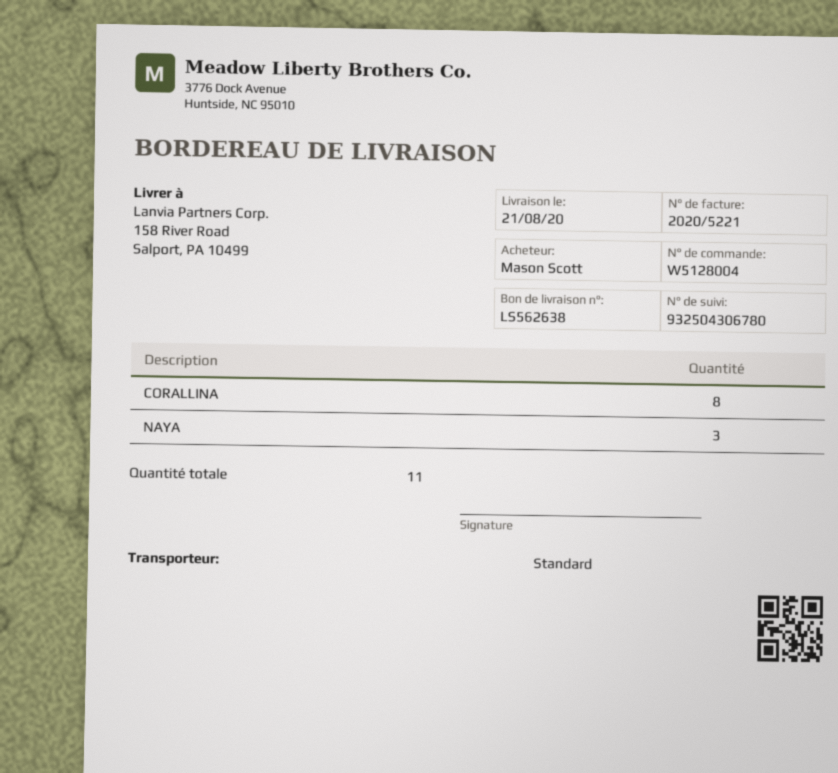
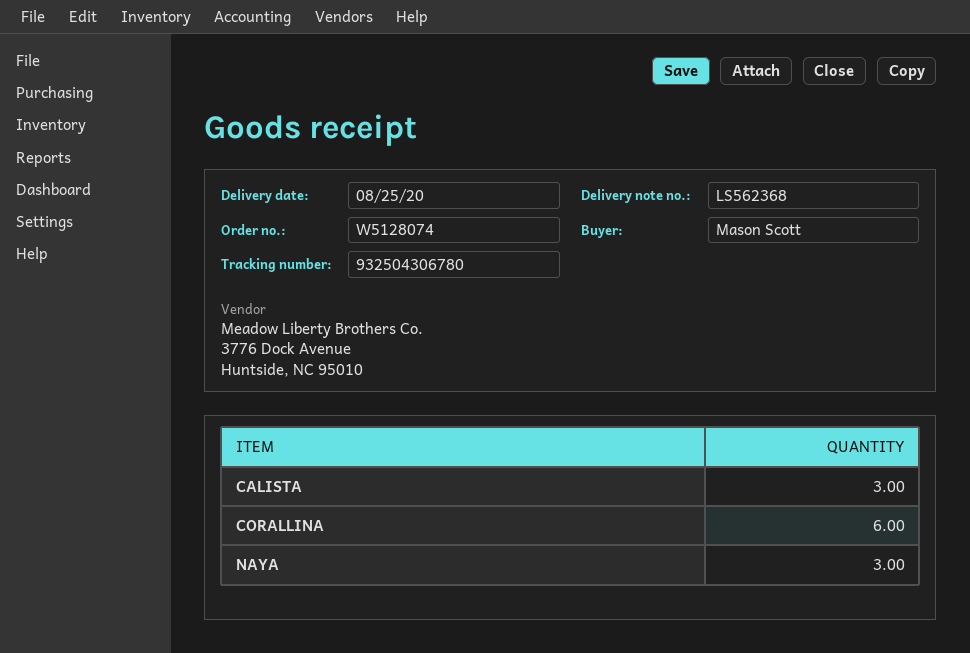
order number: W5128004 -> W5128074
delivery note number: LS562638 -> LS562368
delivery date: 2020-08-21 -> 2020-08-25
CORALLINA: 8 -> 6
CALISTA: none -> 3

